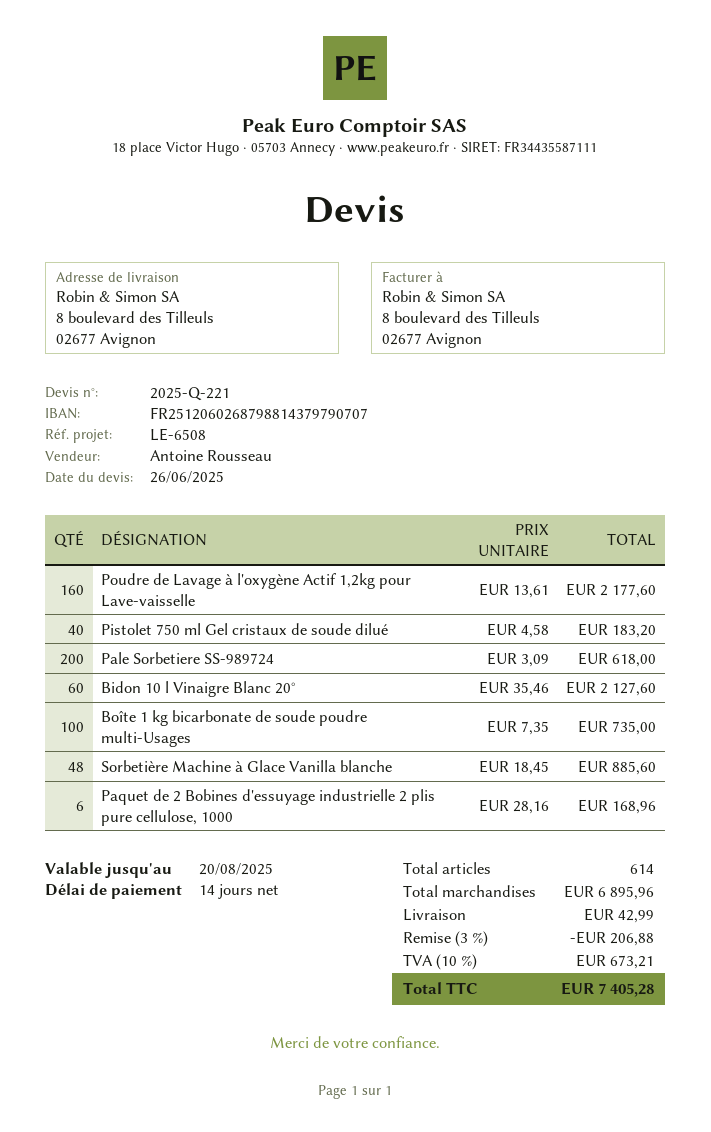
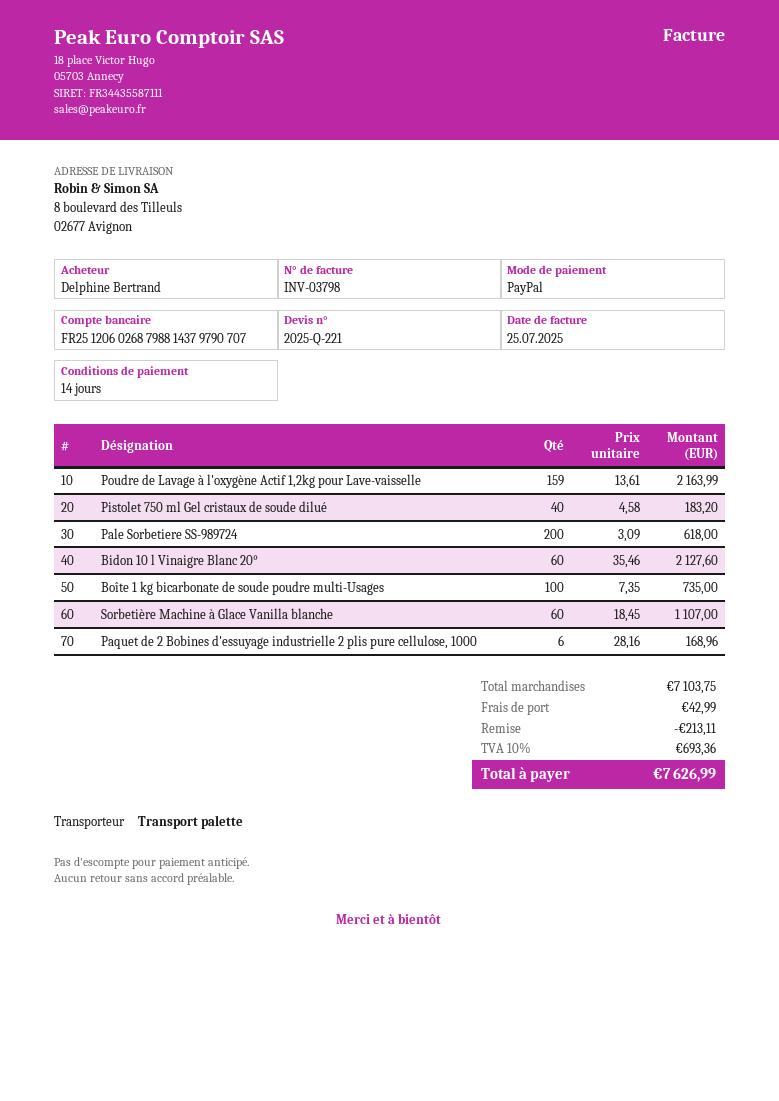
Poudre de Lavage à l'oxygène Actif 1,2kg pour Lave-vaisselle: 160 x 13.61 = 2177.60 -> 159 x 13.61 = 2163.99
Sorbetière Machine à Glace Vanilla blanche: 48 x 18.45 = 885.60 -> 60 x 18.45 = 1107.00
subtotal: 6895.96 -> 7103.75
discount: 206.88 -> 213.11
tax: 10% = 673.21 -> 10% = 693.36
total: 7405.28 -> 7626.99

